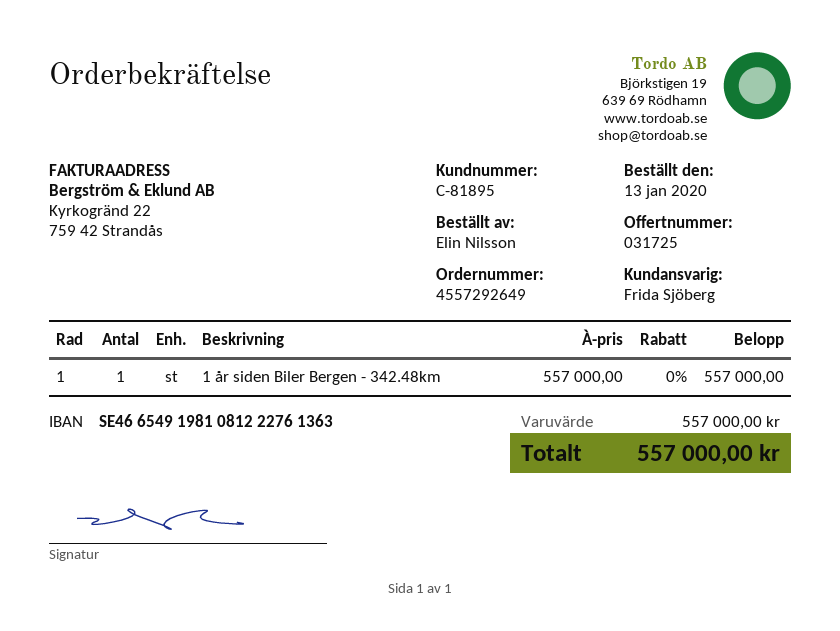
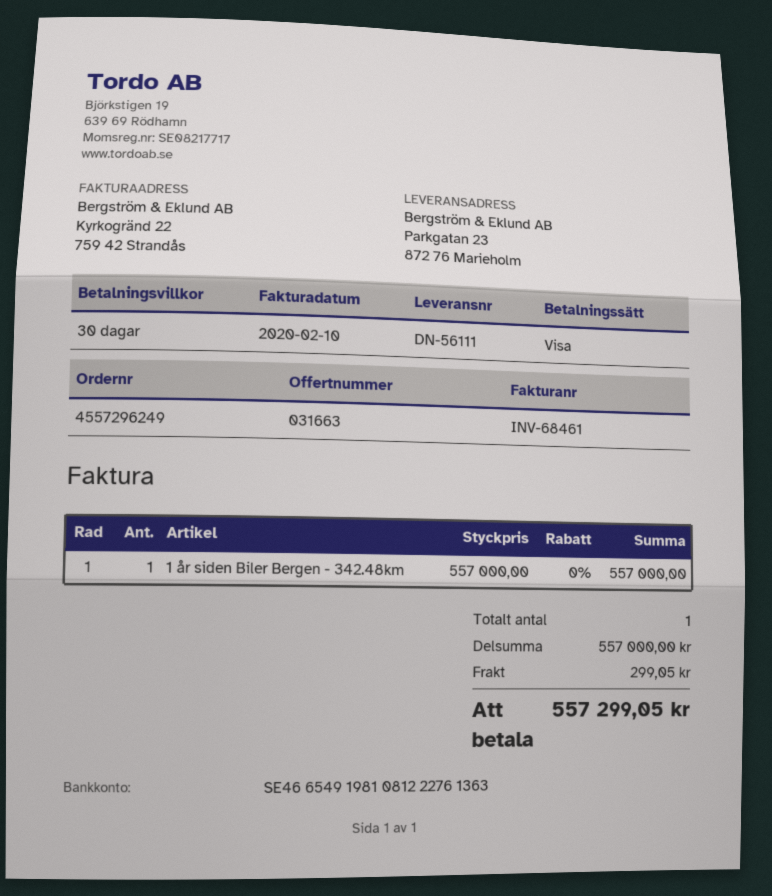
quote number: 031725 -> 031663
order number: 4557292649 -> 4557296249
shipping: none -> 299.05
total: 557000.00 -> 557299.05

